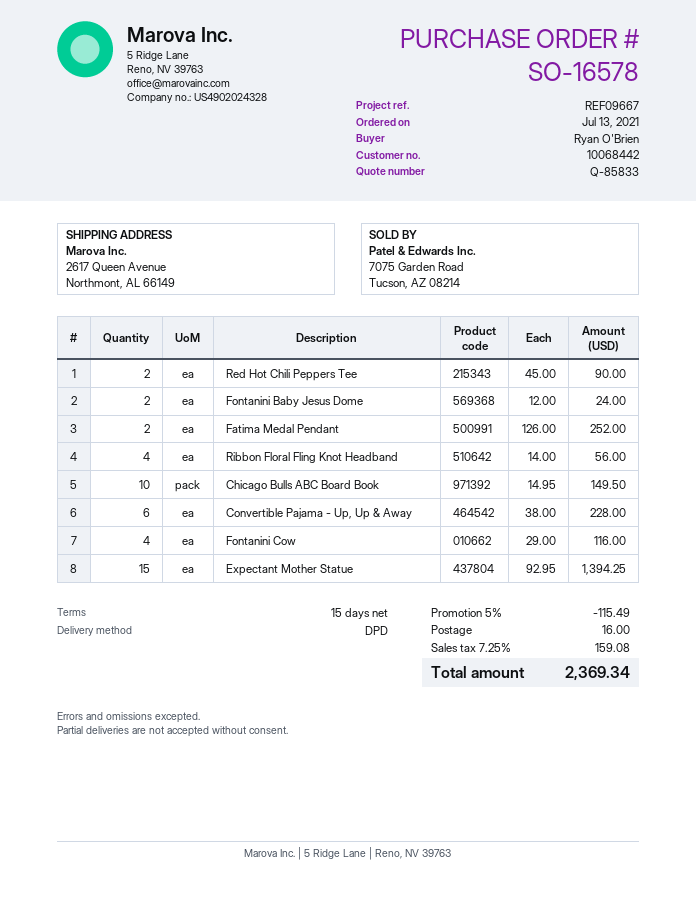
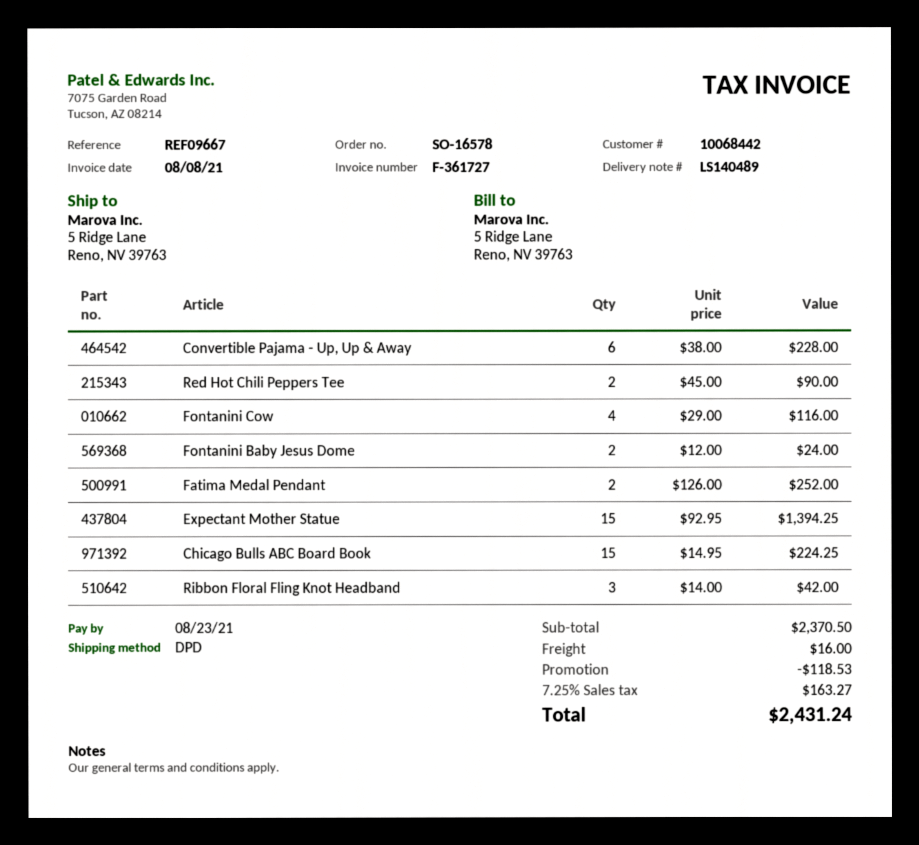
ship to: 2617 Queen Avenue, Northmont, AL 66149 -> 5 Ridge Lane, Reno, NV 39763
Ribbon Floral Fling Knot Headband: 4 x 14.00 = 56.00 -> 3 x 14.00 = 42.00
Chicago Bulls ABC Board Book: 10 x 14.95 = 149.50 -> 15 x 14.95 = 224.25
discount: 115.49 -> 118.53
tax: 7.25% = 159.08 -> 7.25% = 163.27
total: 2369.34 -> 2431.24

